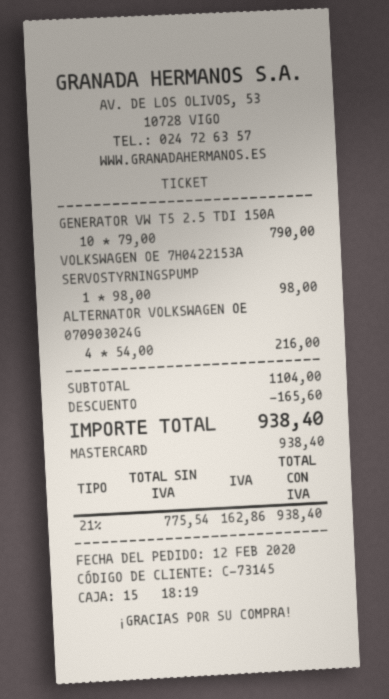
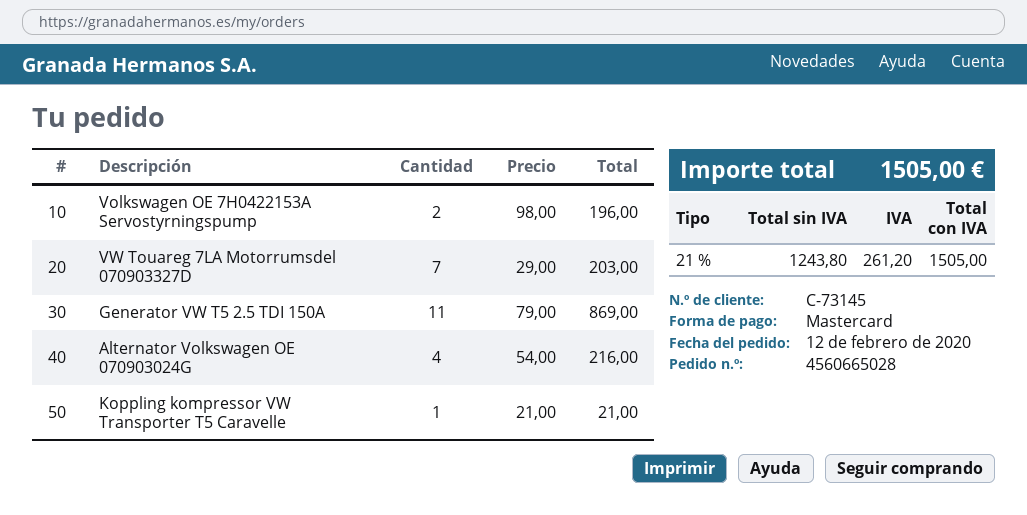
GENERATOR VW T5 2.5 TDI 150A: 10 x 79.00 = 790.00 -> 11 x 79.00 = 869.00
VOLKSWAGEN OE 7H0422153A SERVOSTYRNINGSPUMP: 1 x 98.00 = 98.00 -> 2 x 98.00 = 196.00
VW Touareg 7LA Motorrumsdel 070903327D: none -> 7 x 29.00 = 203.00
Koppling kompressor VW Transporter T5 Caravelle: none -> 1 x 21.00 = 21.00
discount: 165.60 -> none
net: 775.54 -> 1243.80
tax: 21% = 162.86 -> 21% = 261.20
total: 938.40 -> 1505.00

